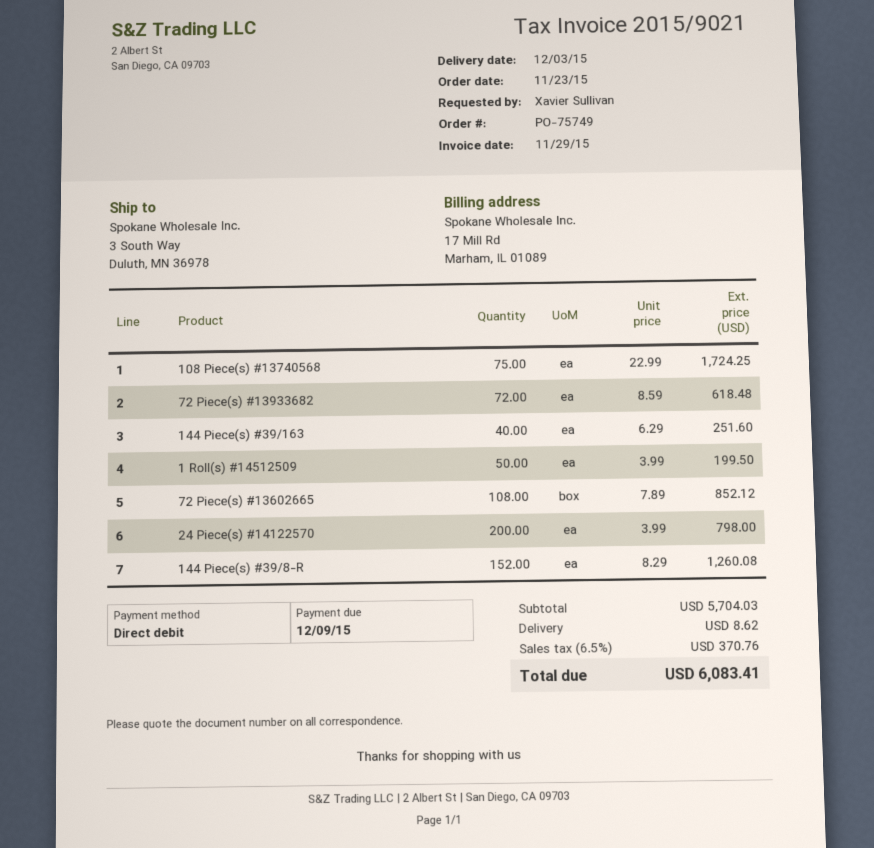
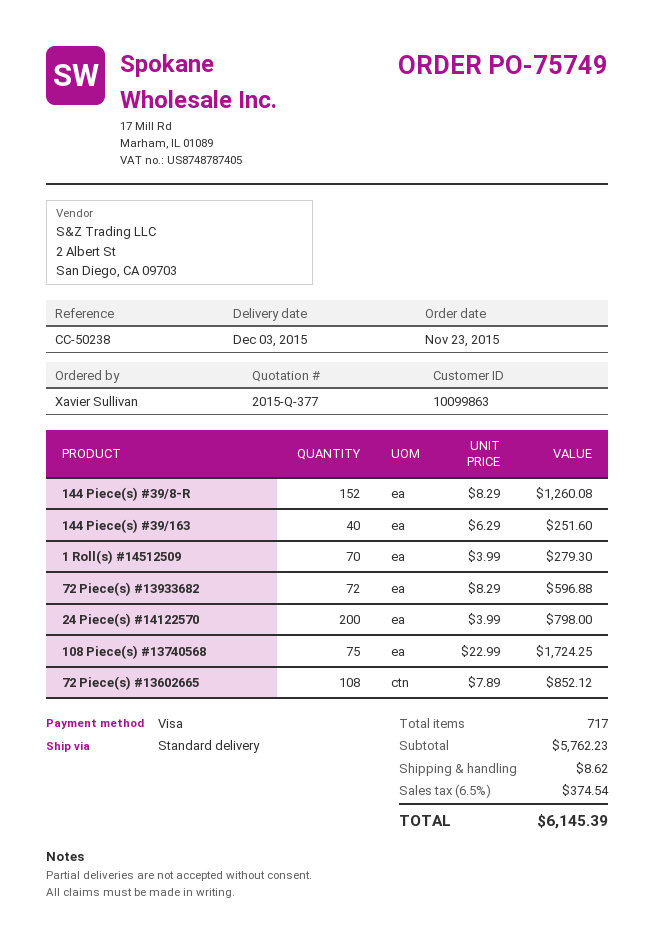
payment method: direct debit -> Visa
72 Piece(s) #13933682: 72 x 8.59 = 618.48 -> 72 x 8.29 = 596.88
1 Roll(s) #14512509: 50 x 3.99 = 199.50 -> 70 x 3.99 = 279.30
subtotal: 5704.03 -> 5762.23
tax: 6.5% = 370.76 -> 6.5% = 374.54
total: 6083.41 -> 6145.39

